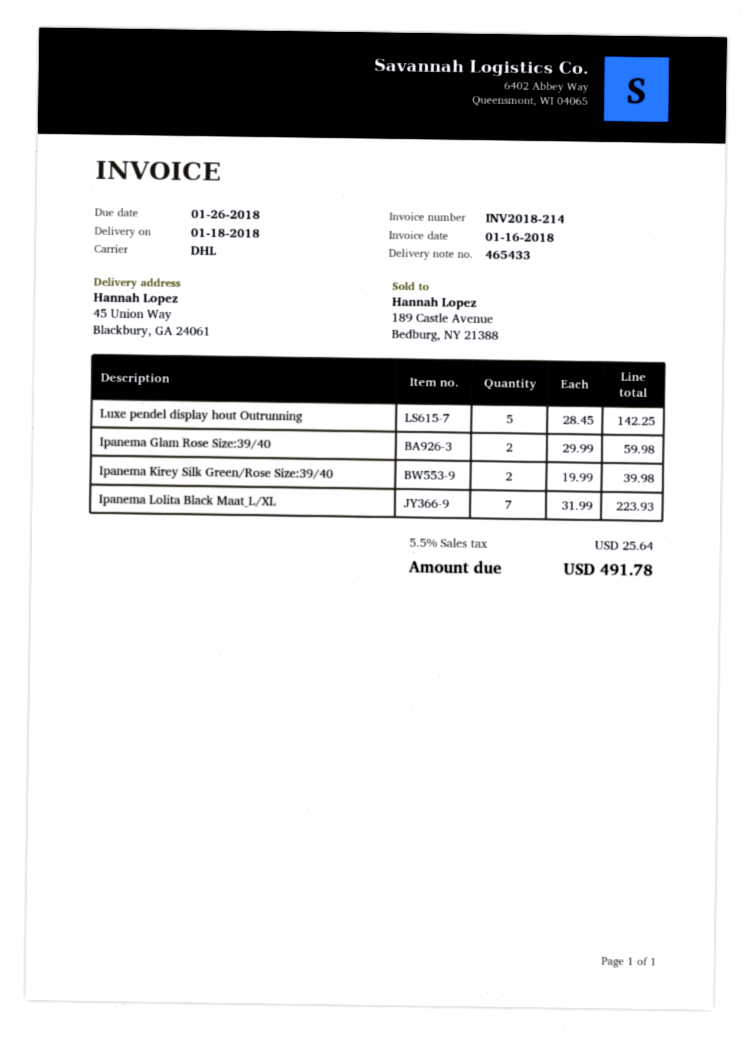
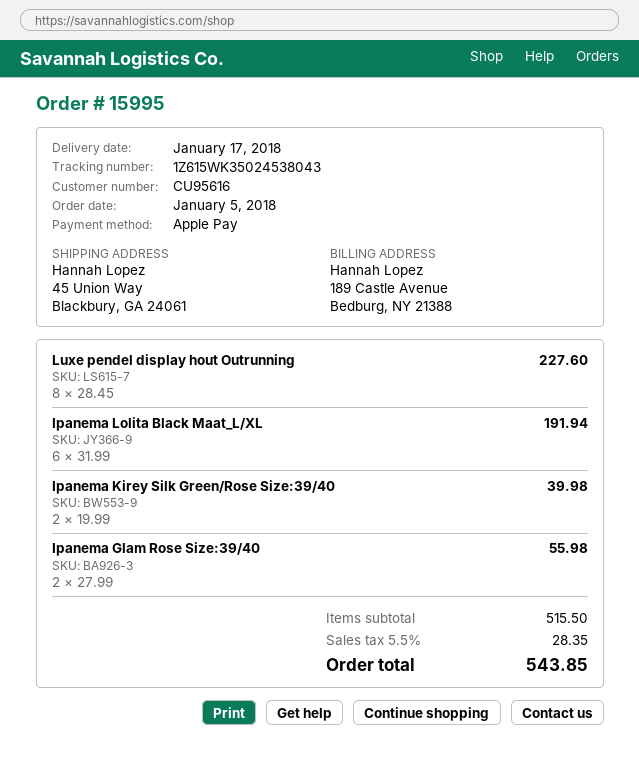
delivery date: 2018-01-18 -> 2018-01-17
Luxe pendel display hout Outrunning: 5 x 28.45 = 142.25 -> 8 x 28.45 = 227.60
Ipanema Glam Rose Size:39/40: 2 x 29.99 = 59.98 -> 2 x 27.99 = 55.98
Ipanema Lolita Black Maat_L/XL: 7 x 31.99 = 223.93 -> 6 x 31.99 = 191.94
tax: 5.5% = 25.64 -> 5.5% = 28.35
total: 491.78 -> 543.85

